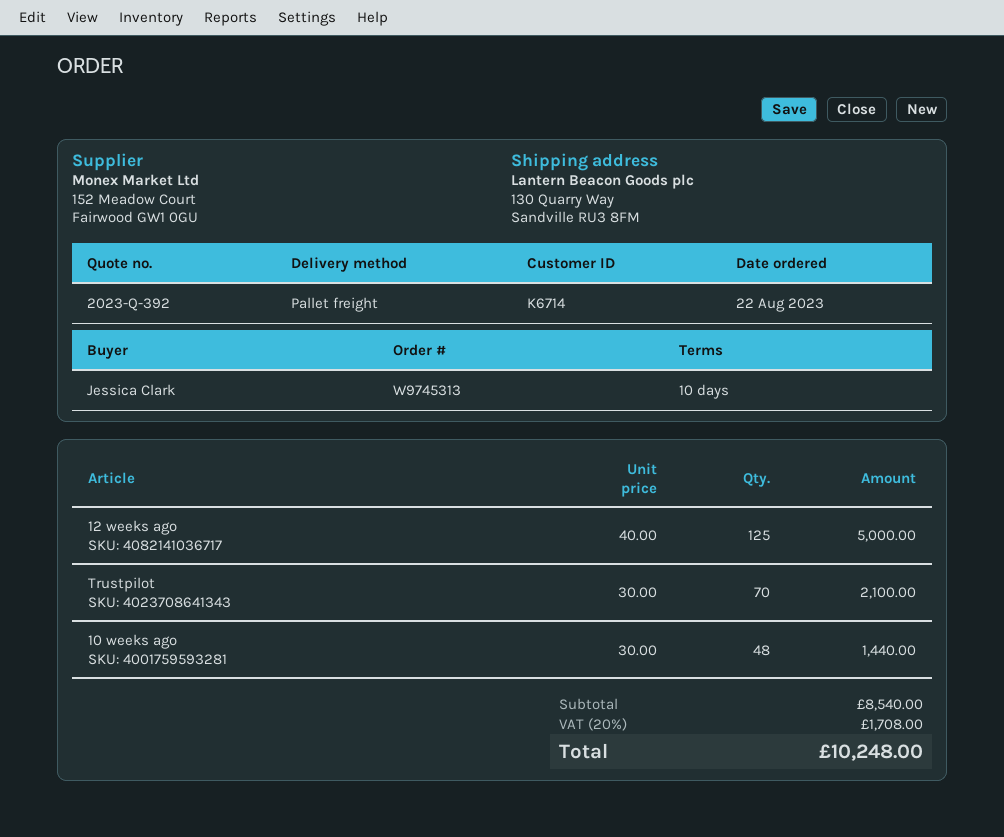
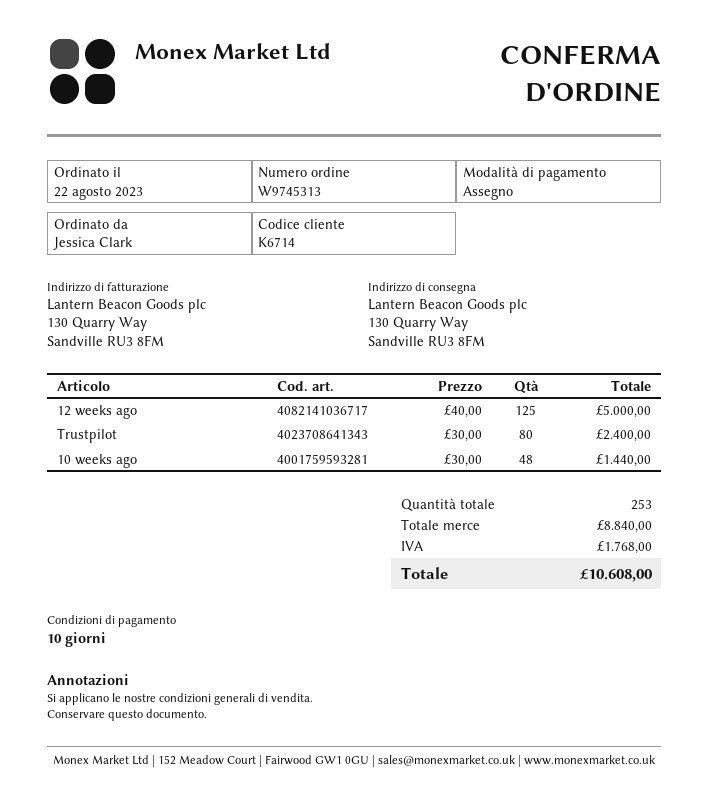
Trustpilot: 70 x 30.00 = 2100.00 -> 80 x 30.00 = 2400.00
subtotal: 8540.00 -> 8840.00
tax: 1708.00 -> 1768.00
total: 10248.00 -> 10608.00

